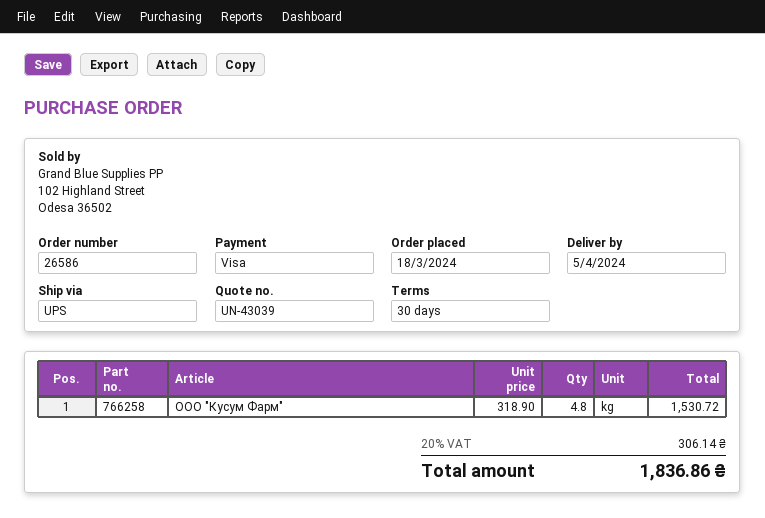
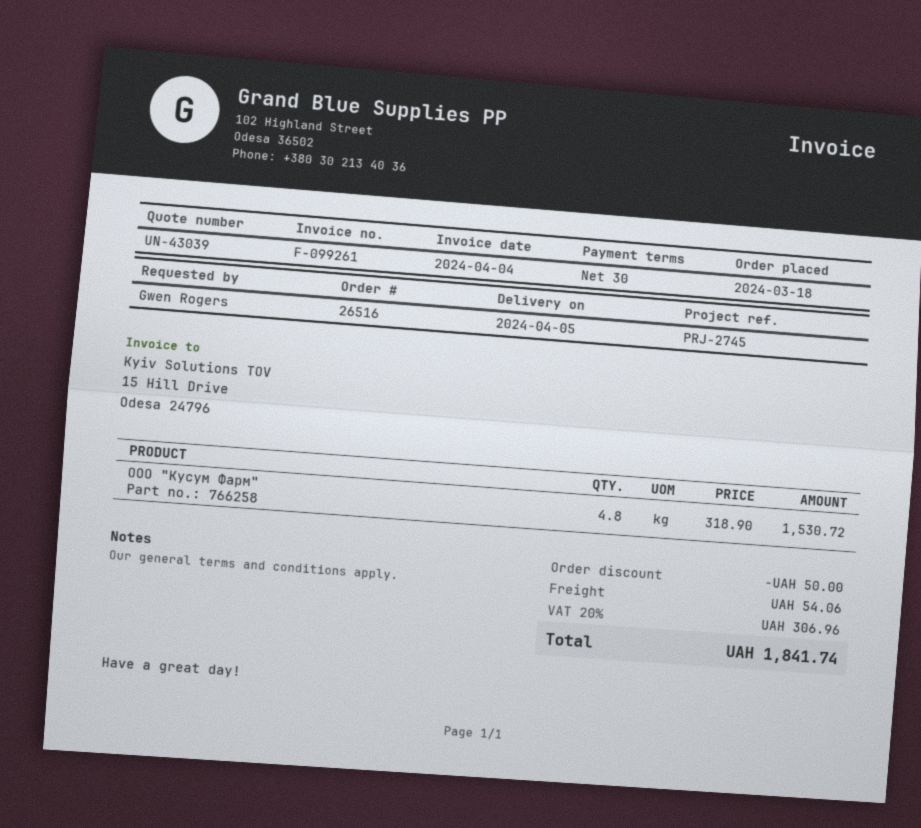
order number: 26586 -> 26516
discount: none -> 50.00
shipping: none -> 54.06
tax: 20% = 306.14 -> 20% = 306.96
total: 1836.86 -> 1841.74

